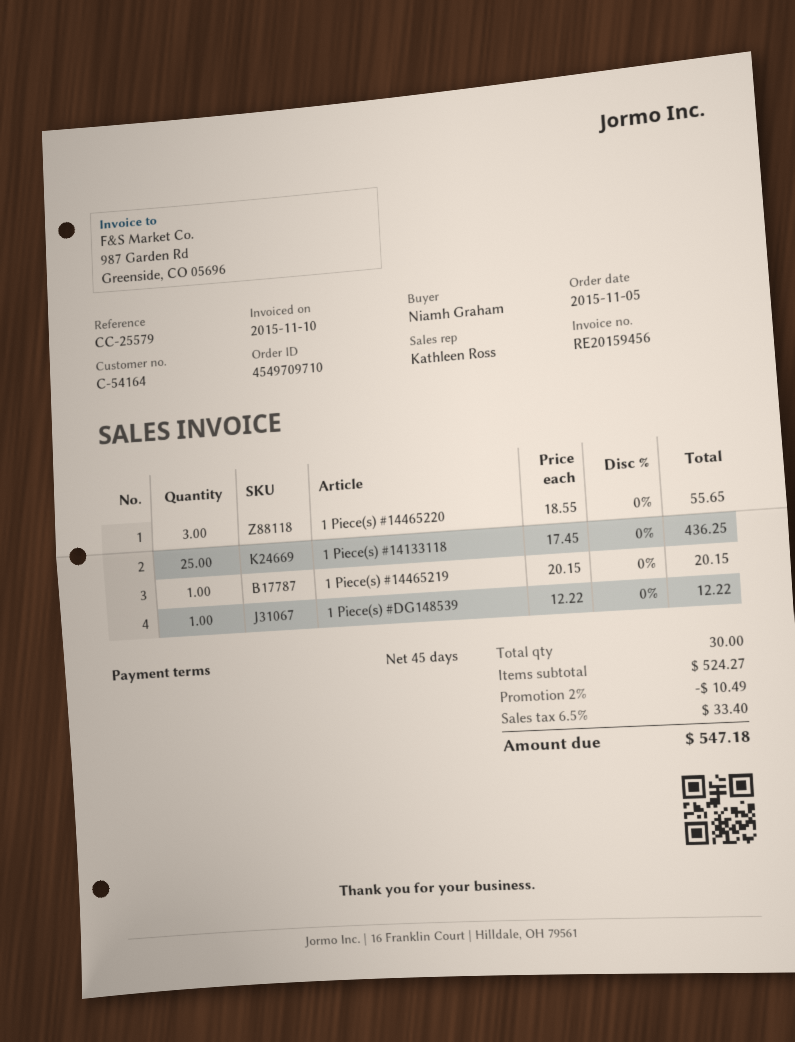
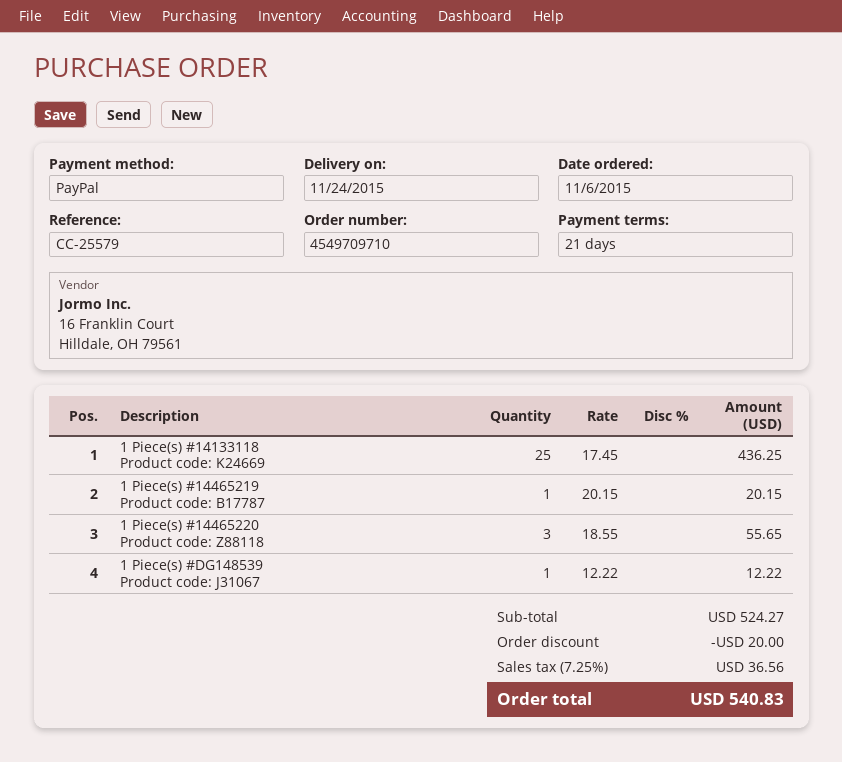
order date: 2015-11-05 -> 2015-11-06
payment terms: 45 days -> 21 days
discount: 10.49 -> 20.00
tax: 6.5% = 33.40 -> 7.25% = 36.56
total: 547.18 -> 540.83

